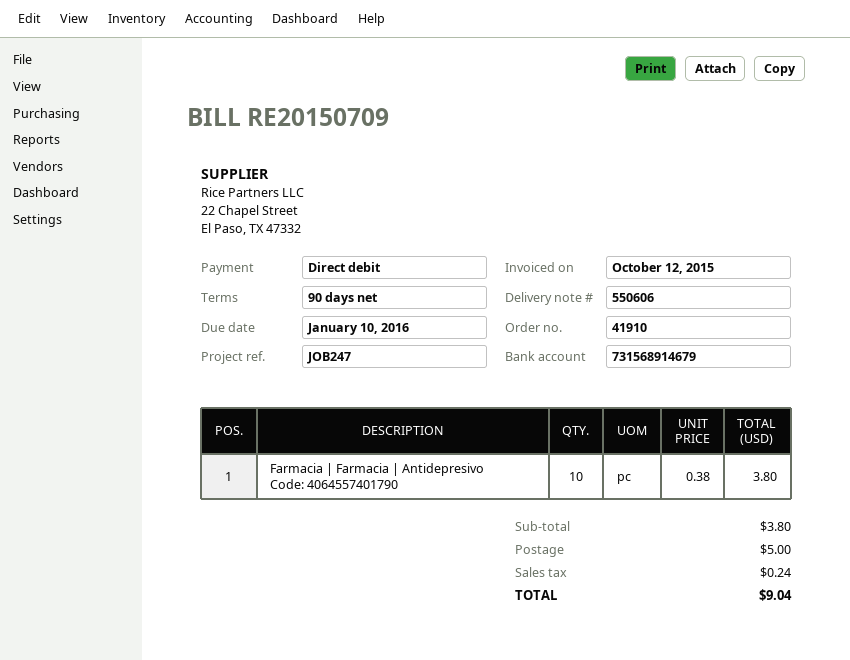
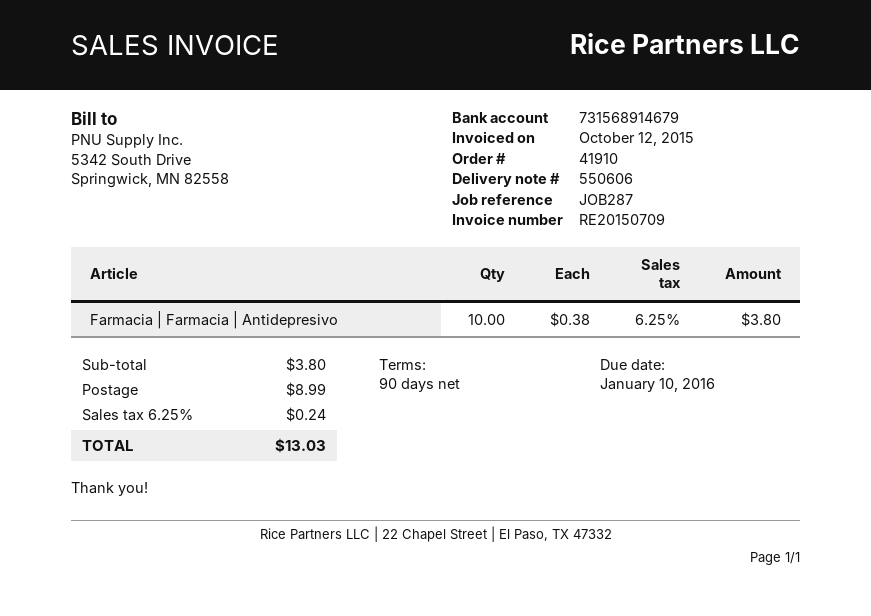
reference: JOB247 -> JOB287
shipping: 5.00 -> 8.99
total: 9.04 -> 13.03

